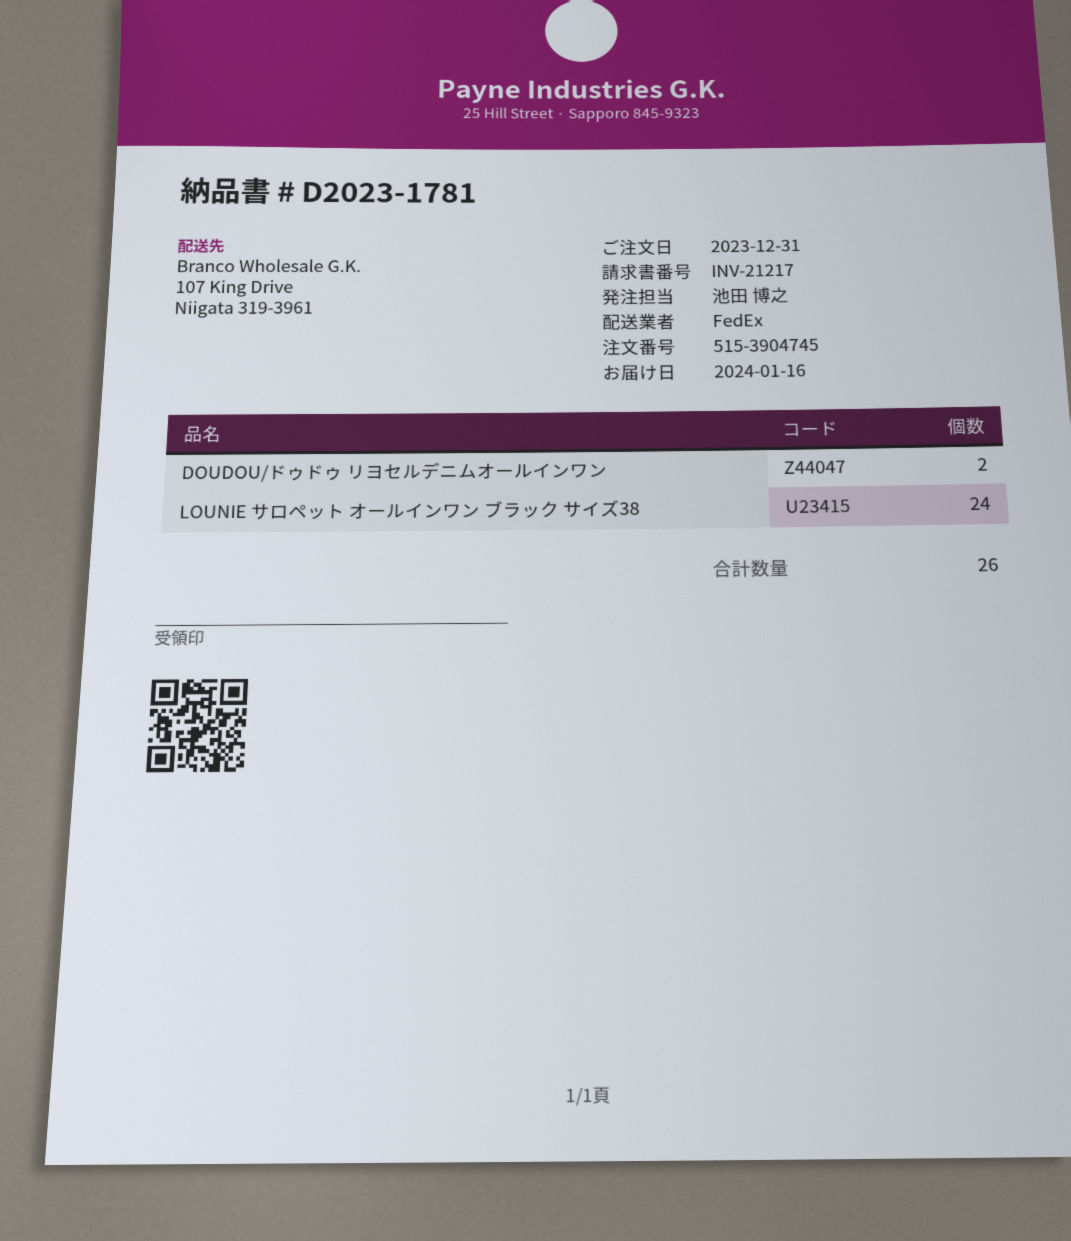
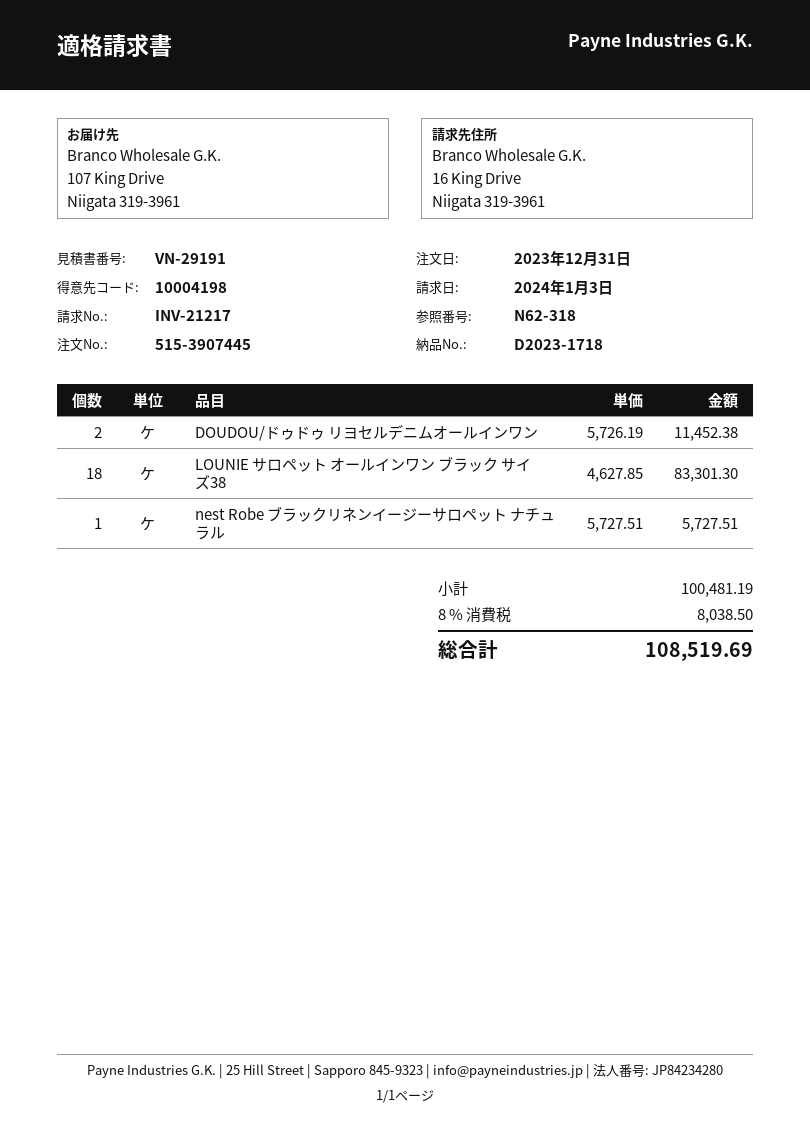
order number: 515-3904745 -> 515-3907445
delivery note number: D2023-1781 -> D2023-1718
LOUNIE サロペット オールインワン ブラック サイズ38: 24 -> 18
nest Robe ブラックリネンイージーサロペット ナチュラル: none -> 1

